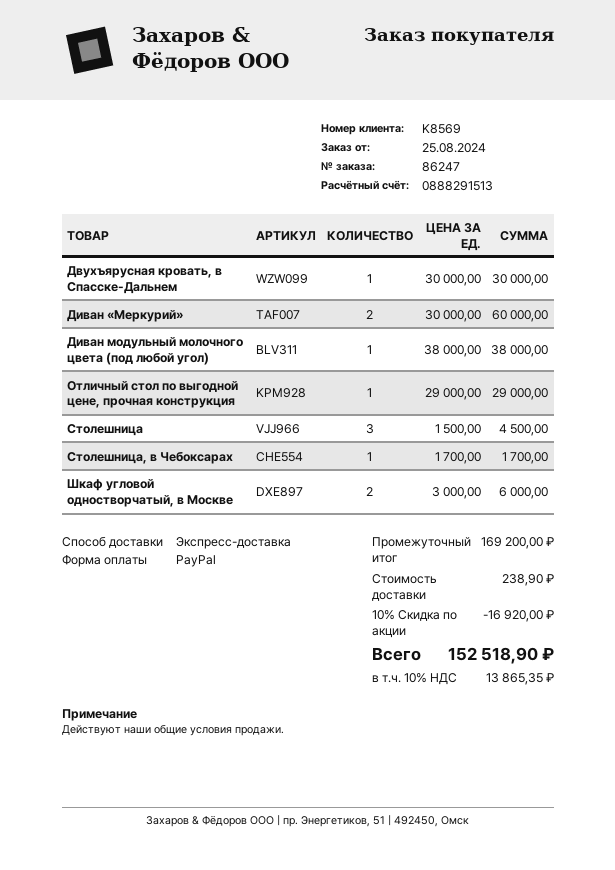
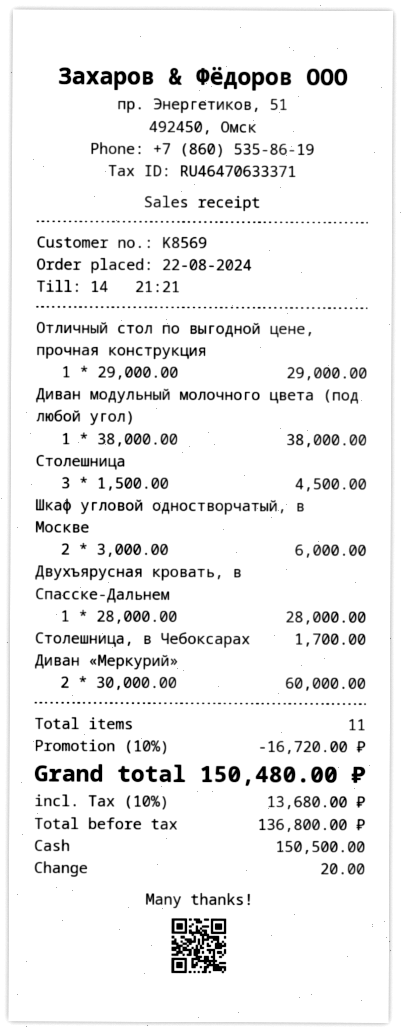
order date: 2024-08-25 -> 2024-08-22
payment method: PayPal -> cash
Двухъярусная кровать, в Спасске-Дальнем: 1 x 30000.00 = 30000.00 -> 1 x 28000.00 = 28000.00
discount: 10% = 16920.00 -> 10% = 16720.00
shipping: 238.90 -> none
tax: 10% = 13865.35 -> 10% = 13680.00
total: 152518.90 -> 150480.00

